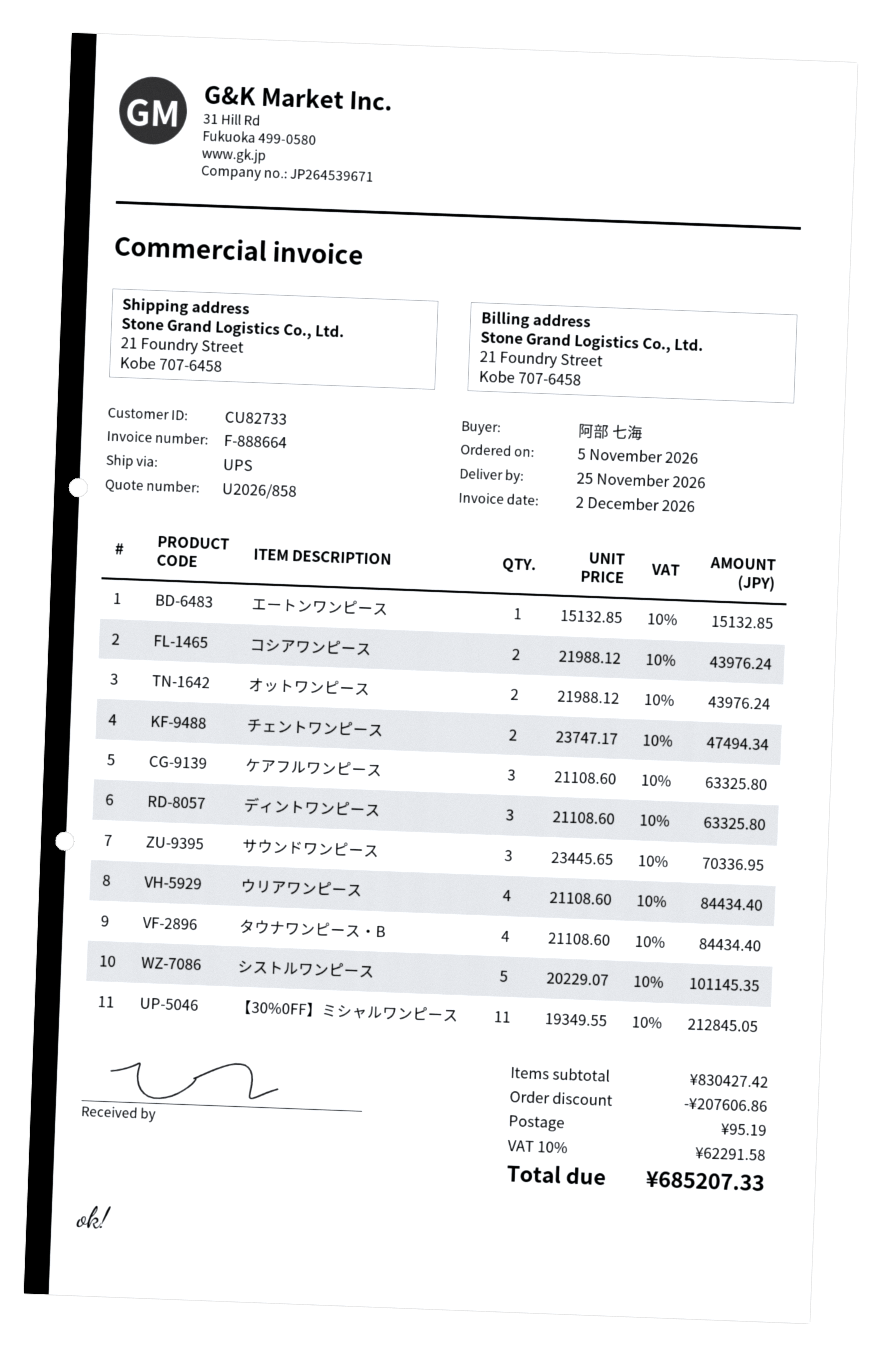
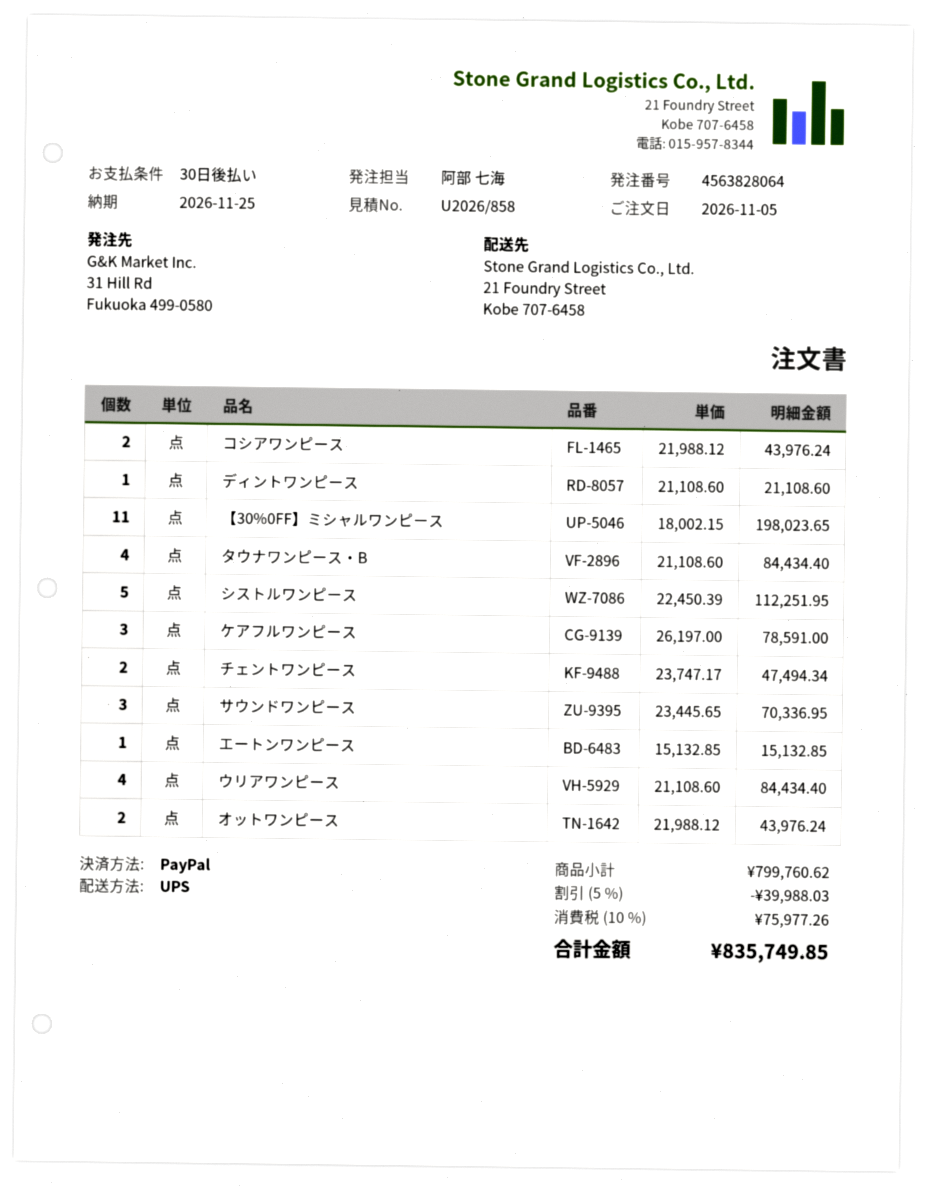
ケアフルワンピース: 3 x 21108.60 = 63325.80 -> 3 x 26197.00 = 78591.00
ディントワンピース: 3 x 21108.60 = 63325.80 -> 1 x 21108.60 = 21108.60
シストルワンピース: 5 x 20229.07 = 101145.35 -> 5 x 22450.39 = 112251.95
【30%0FF】ミシャルワンピース: 11 x 19349.55 = 212845.05 -> 11 x 18002.15 = 198023.65
subtotal: 830427.42 -> 799760.62
discount: 207606.86 -> 39988.03
shipping: 95.19 -> none
tax: 10% = 62291.58 -> 10% = 75977.26
total: 685207.33 -> 835749.85

